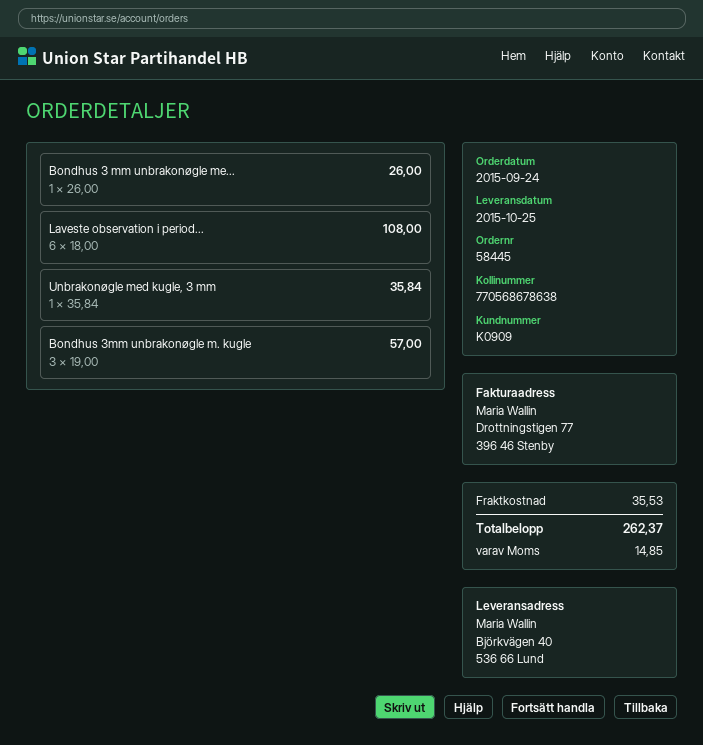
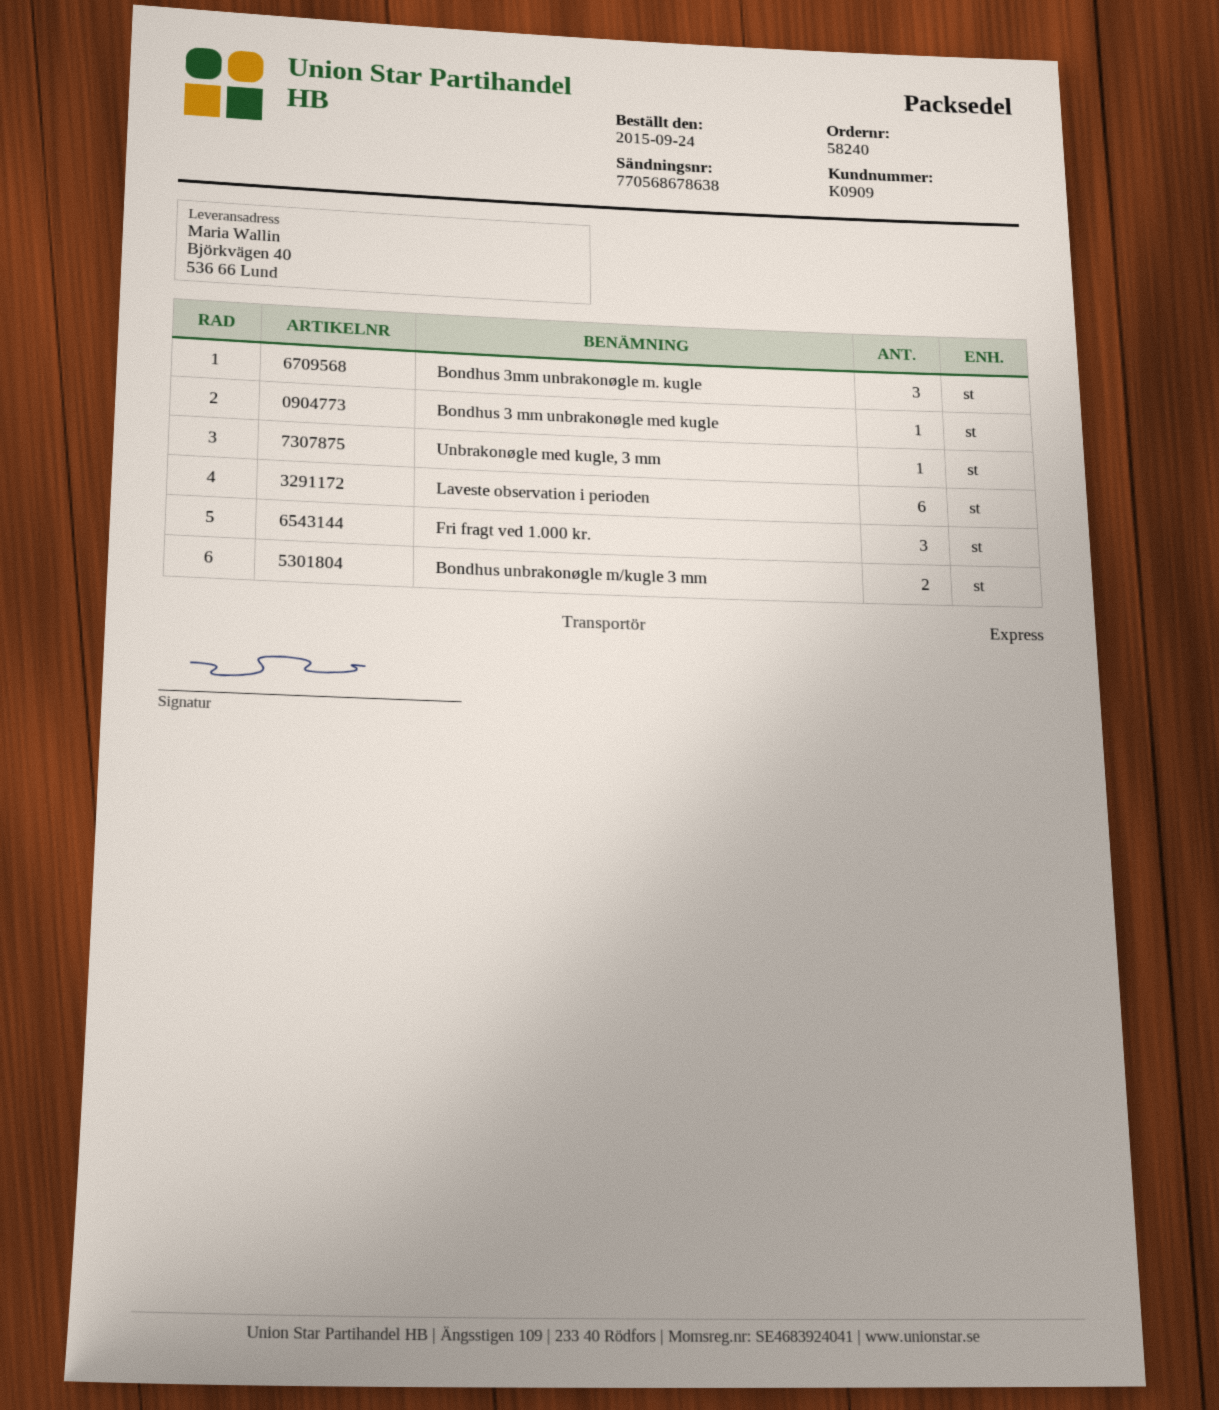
order number: 58445 -> 58240
Fri fragt ved 1.000 kr.: none -> 3
Bondhus unbrakonøgle m/kugle 3 mm: none -> 2

